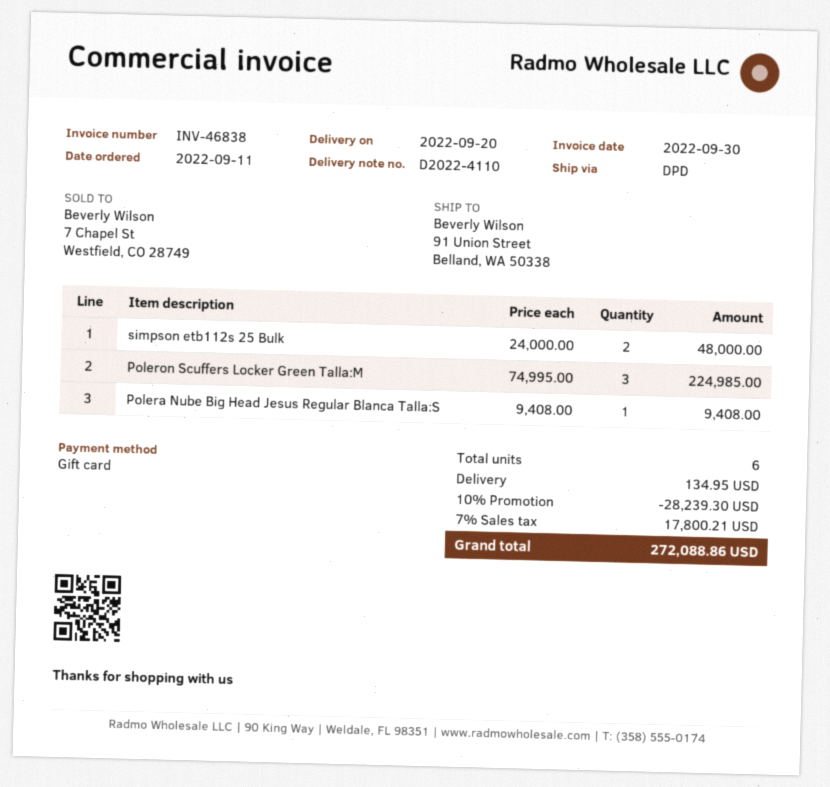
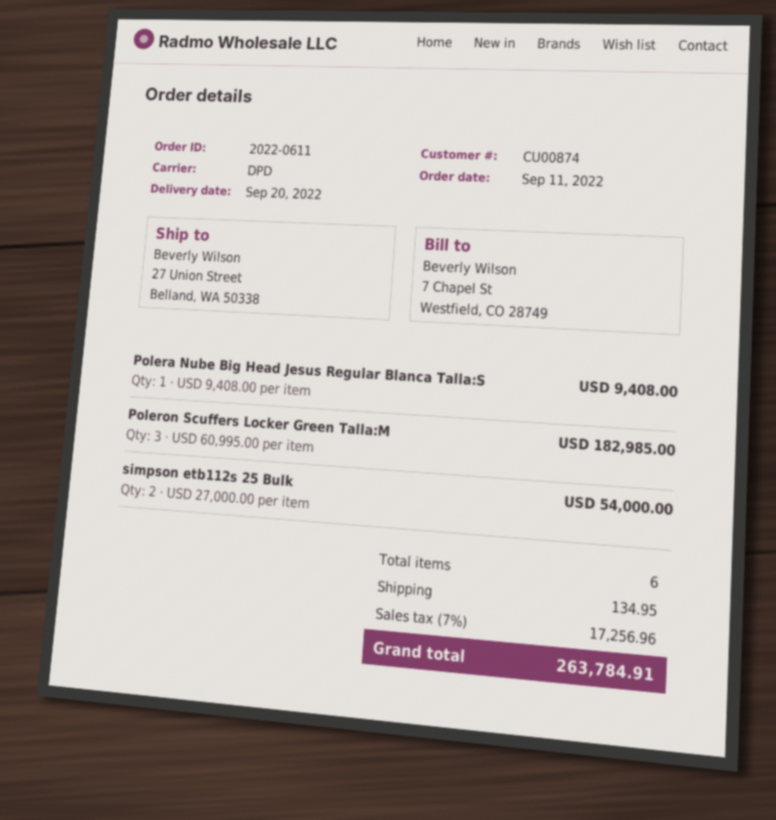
ship to: 91 Union Street, Belland, WA 50338 -> 27 Union Street, Belland, WA 50338
simpson etb112s 25 Bulk: 2 x 24000.00 = 48000.00 -> 2 x 27000.00 = 54000.00
Poleron Scuffers Locker Green Talla:M: 3 x 74995.00 = 224985.00 -> 3 x 60995.00 = 182985.00
discount: 10% = 28239.30 -> none
tax: 7% = 17800.21 -> 7% = 17256.96
total: 272088.86 -> 263784.91

